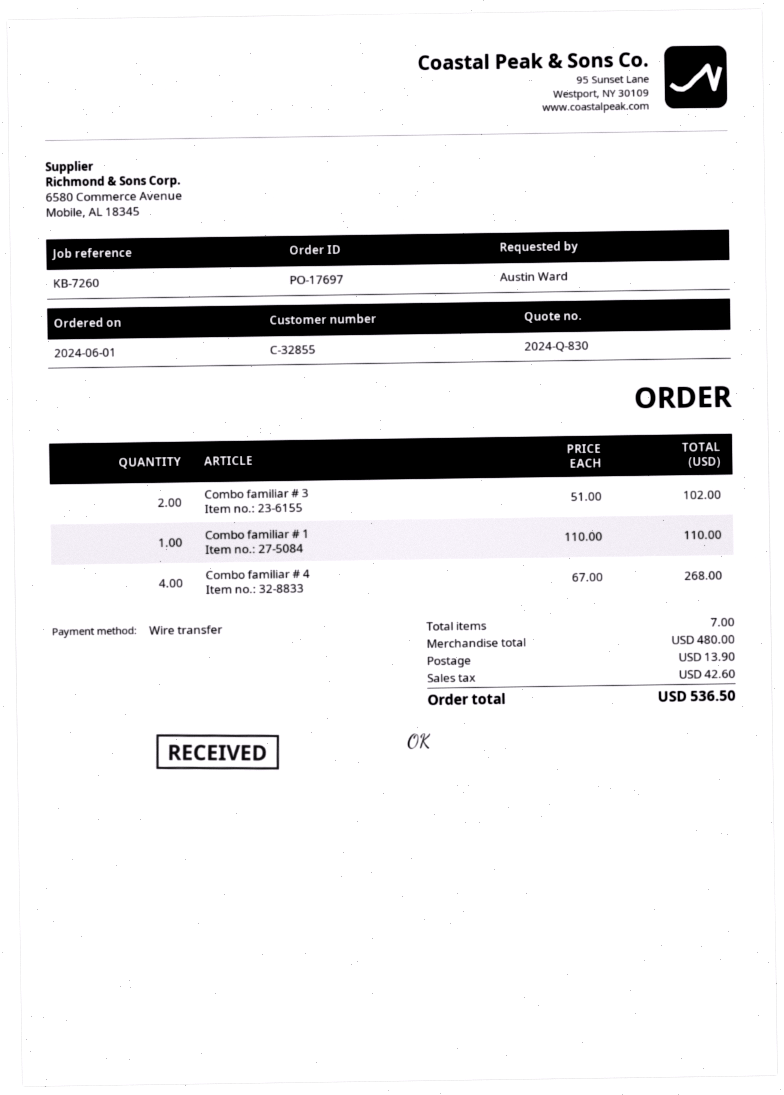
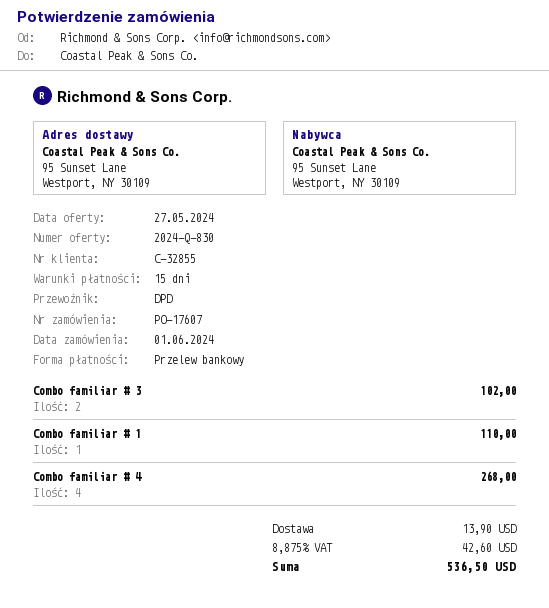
order number: PO-17697 -> PO-17607

